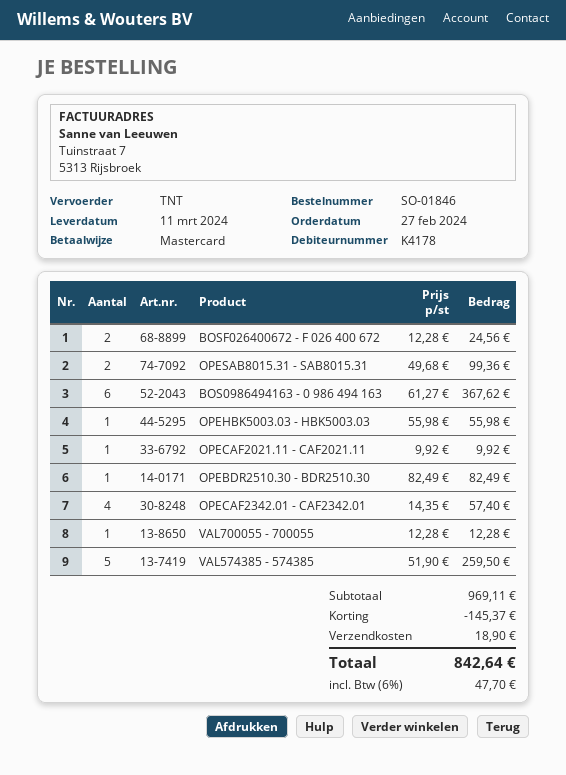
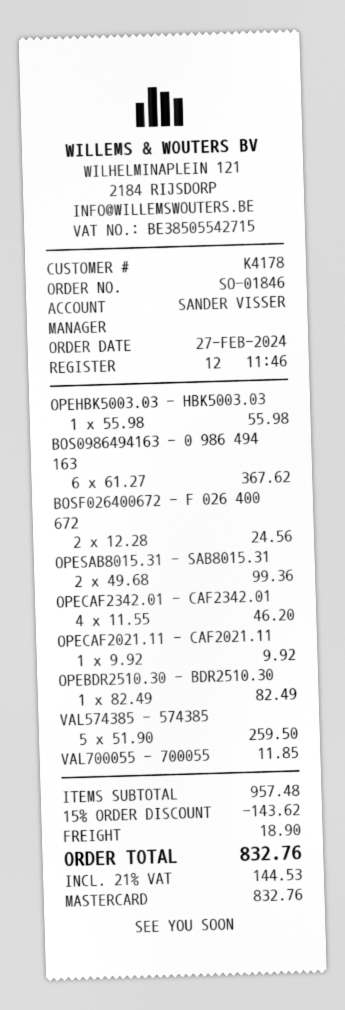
OPECAF2342.01 - CAF2342.01: 4 x 14.35 = 57.40 -> 4 x 11.55 = 46.20
VAL700055 - 700055: 1 x 12.28 = 12.28 -> 1 x 11.85 = 11.85
subtotal: 969.11 -> 957.48
discount: 145.37 -> 143.62
tax: 6% = 47.70 -> 21% = 144.53
total: 842.64 -> 832.76

